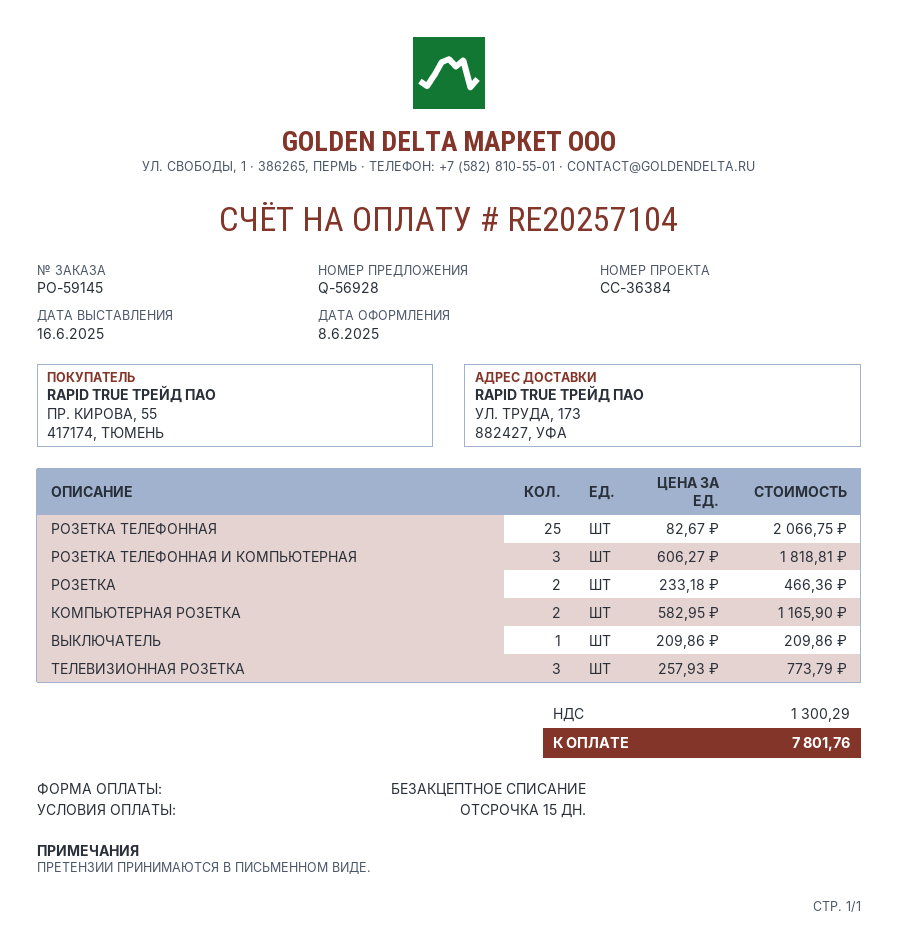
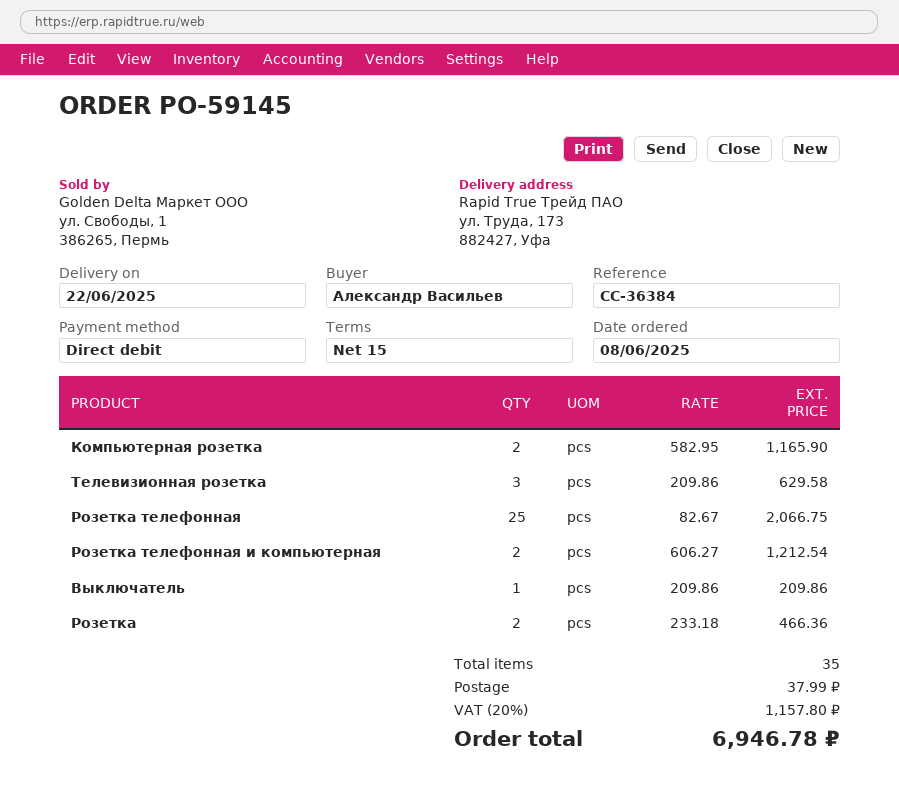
РОЗЕТКА ТЕЛЕФОННАЯ И КОМПЬЮТЕРНАЯ: 3 x 606.27 = 1818.81 -> 2 x 606.27 = 1212.54
ТЕЛЕВИЗИОННАЯ РОЗЕТКА: 3 x 257.93 = 773.79 -> 3 x 209.86 = 629.58
shipping: none -> 37.99
tax: 1300.29 -> 1157.80
total: 7801.76 -> 6946.78

